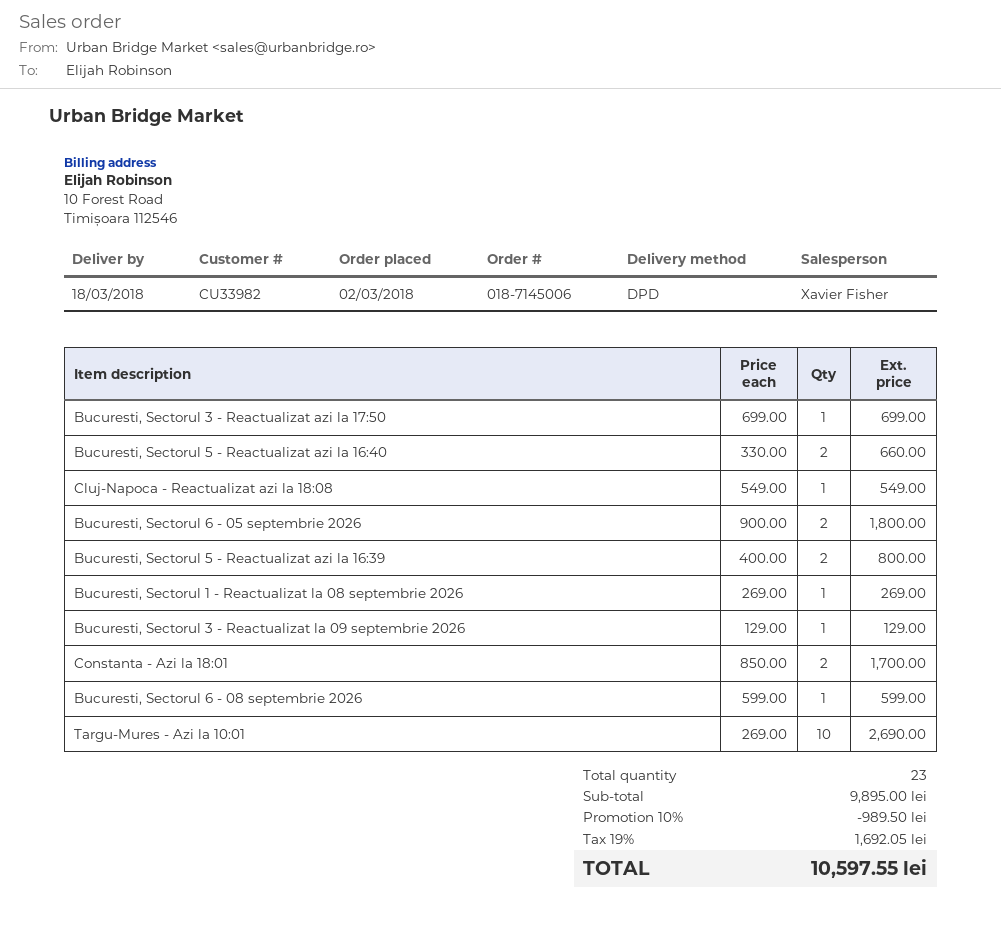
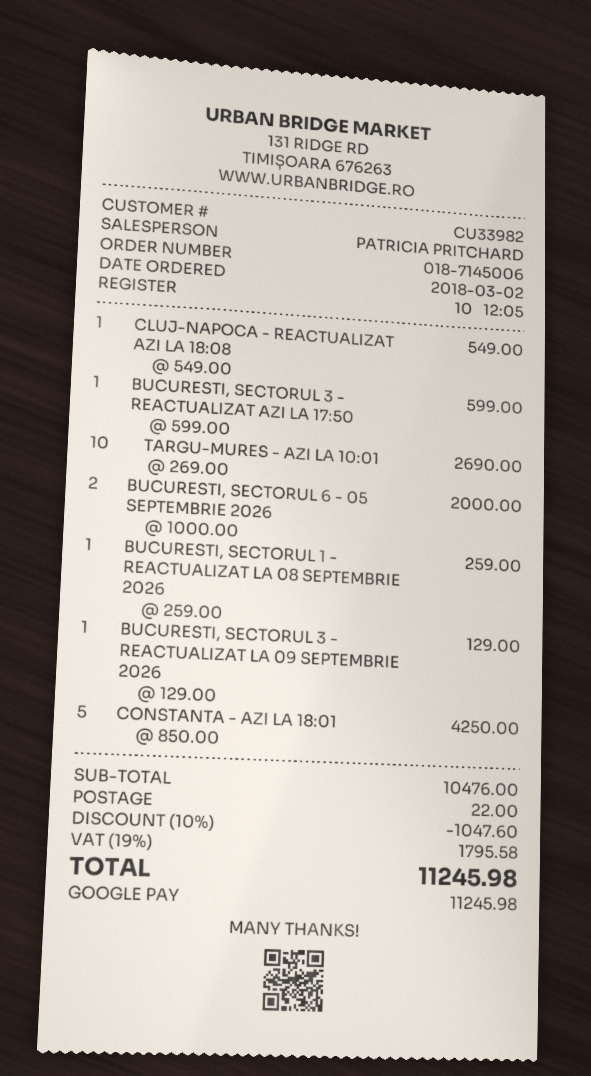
sales rep: Xavier Fisher -> PATRICIA PRITCHARD
Bucuresti, Sectorul 3 - Reactualizat azi la 17:50: 1 x 699.00 = 699.00 -> 1 x 599.00 = 599.00
Bucuresti, Sectorul 5 - Reactualizat azi la 16:40: 2 x 330.00 = 660.00 -> none
Bucuresti, Sectorul 6 - 05 septembrie 2026: 2 x 900.00 = 1800.00 -> 2 x 1000.00 = 2000.00
Bucuresti, Sectorul 5 - Reactualizat azi la 16:39: 2 x 400.00 = 800.00 -> none
Bucuresti, Sectorul 1 - Reactualizat la 08 septembrie 2026: 1 x 269.00 = 269.00 -> 1 x 259.00 = 259.00
Constanta - Azi la 18:01: 2 x 850.00 = 1700.00 -> 5 x 850.00 = 4250.00
Bucuresti, Sectorul 6 - 08 septembrie 2026: 1 x 599.00 = 599.00 -> none
subtotal: 9895.00 -> 10476.00
discount: 10% = 989.50 -> 10% = 1047.60
shipping: none -> 22.00
tax: 19% = 1692.05 -> 19% = 1795.58
total: 10597.55 -> 11245.98

